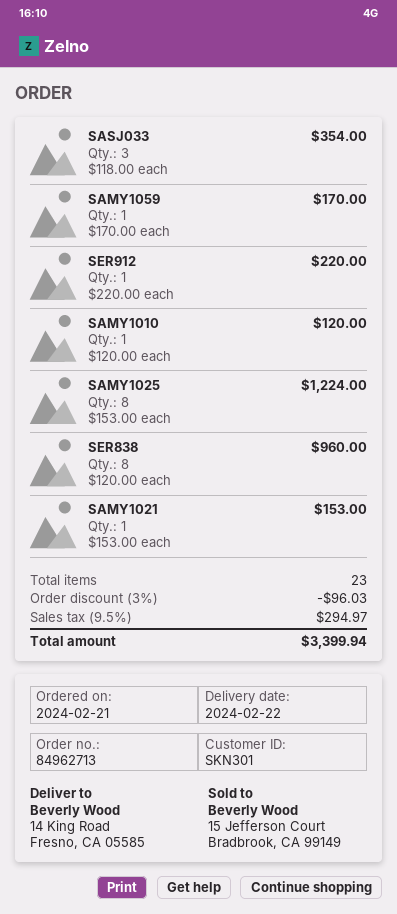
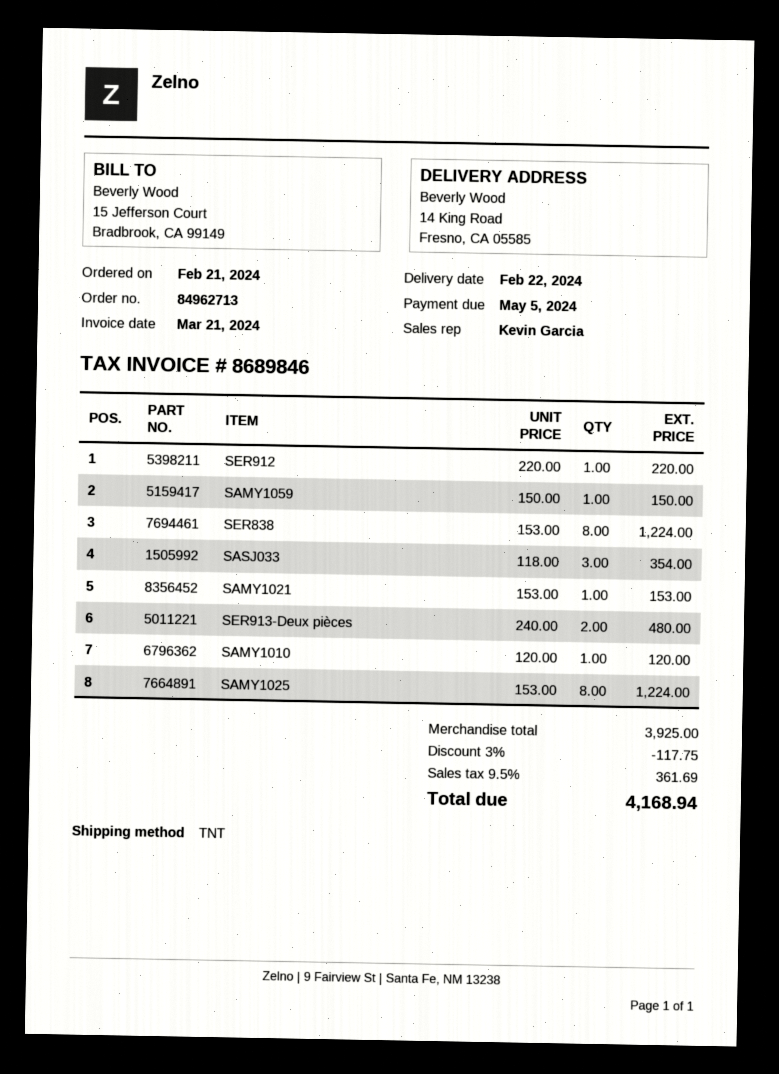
SAMY1059: 1 x 170.00 = 170.00 -> 1 x 150.00 = 150.00
SER838: 8 x 120.00 = 960.00 -> 8 x 153.00 = 1224.00
SER913-Deux pièces: none -> 2 x 240.00 = 480.00
discount: 3% = 96.03 -> 3% = 117.75
tax: 9.5% = 294.97 -> 9.5% = 361.69
total: 3399.94 -> 4168.94

